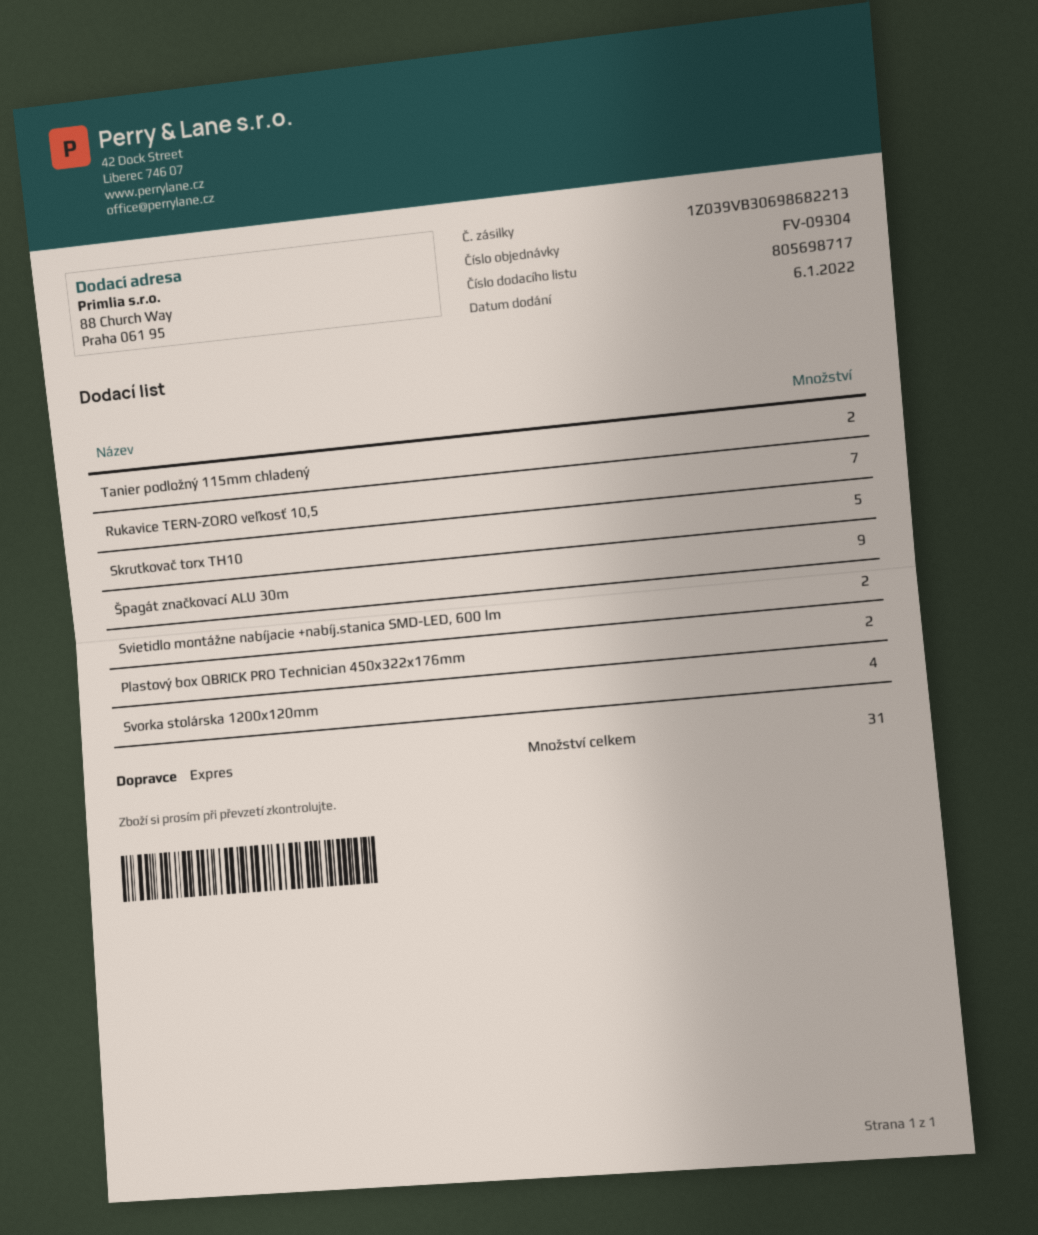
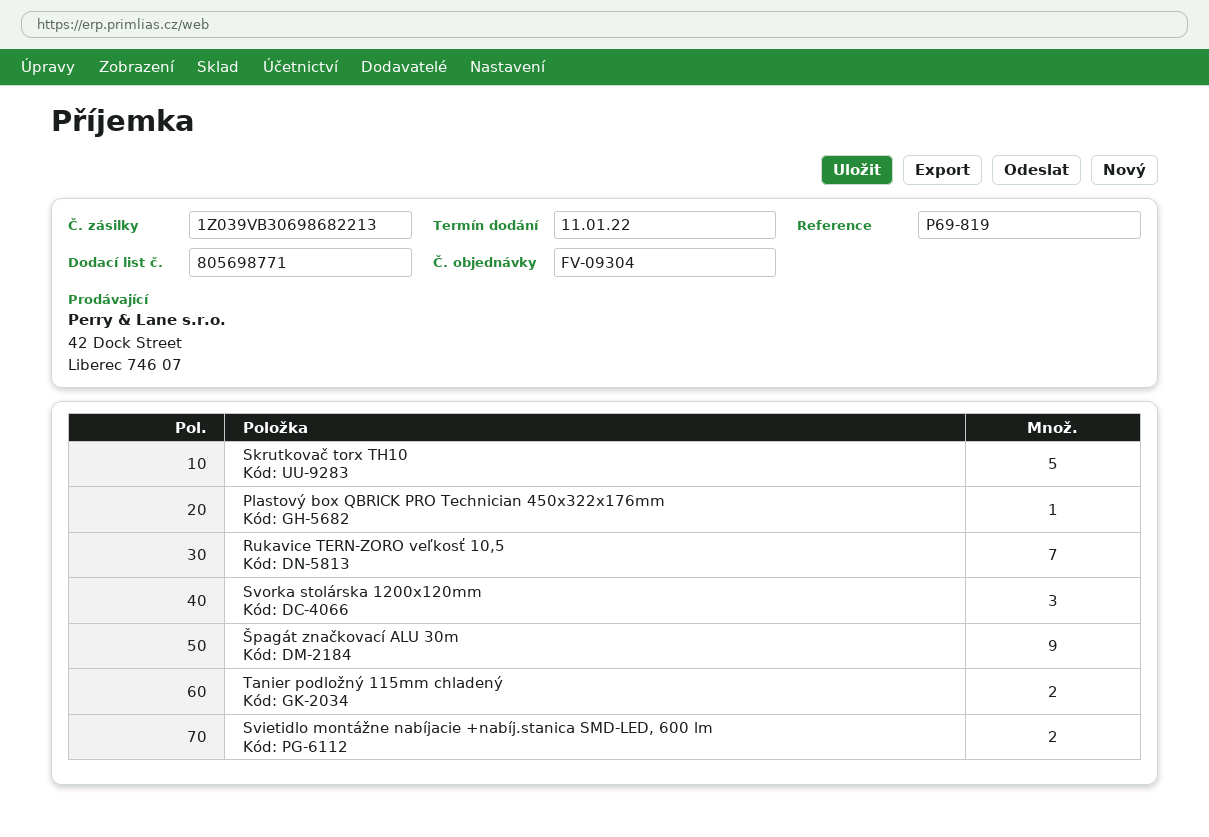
delivery note number: 805698717 -> 805698771
delivery date: 2022-01-06 -> 2022-01-11
Plastový box QBRICK PRO Technician 450x322x176mm: 2 -> 1
Svorka stolárska 1200x120mm: 4 -> 3

